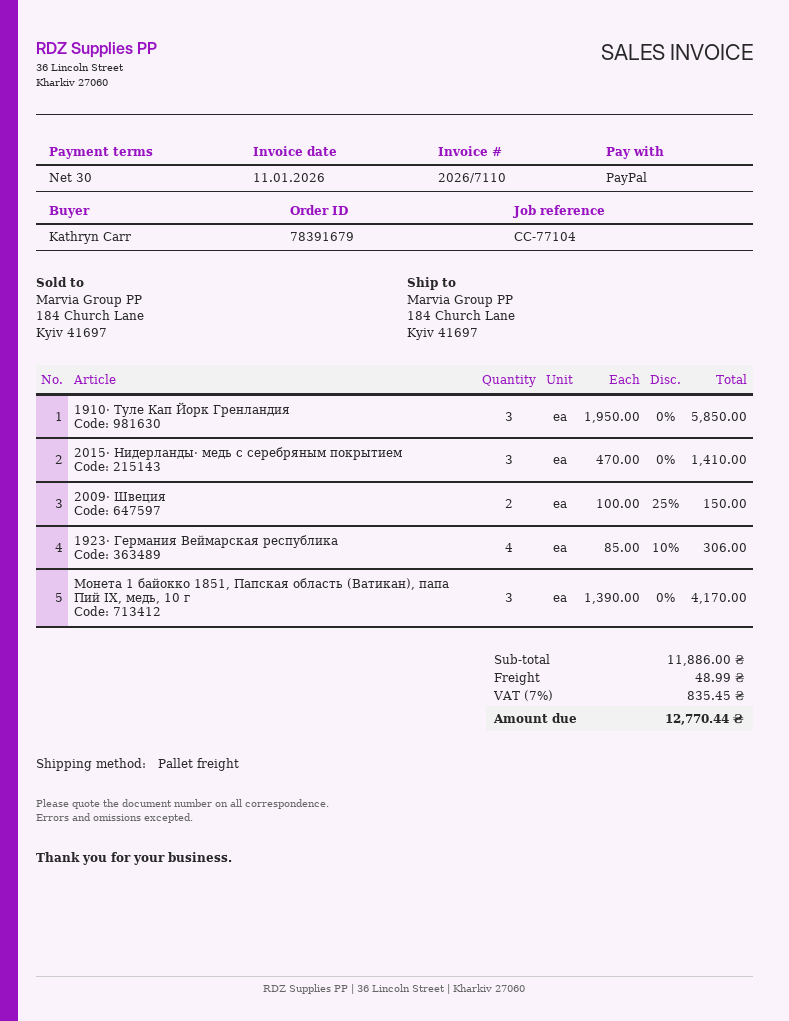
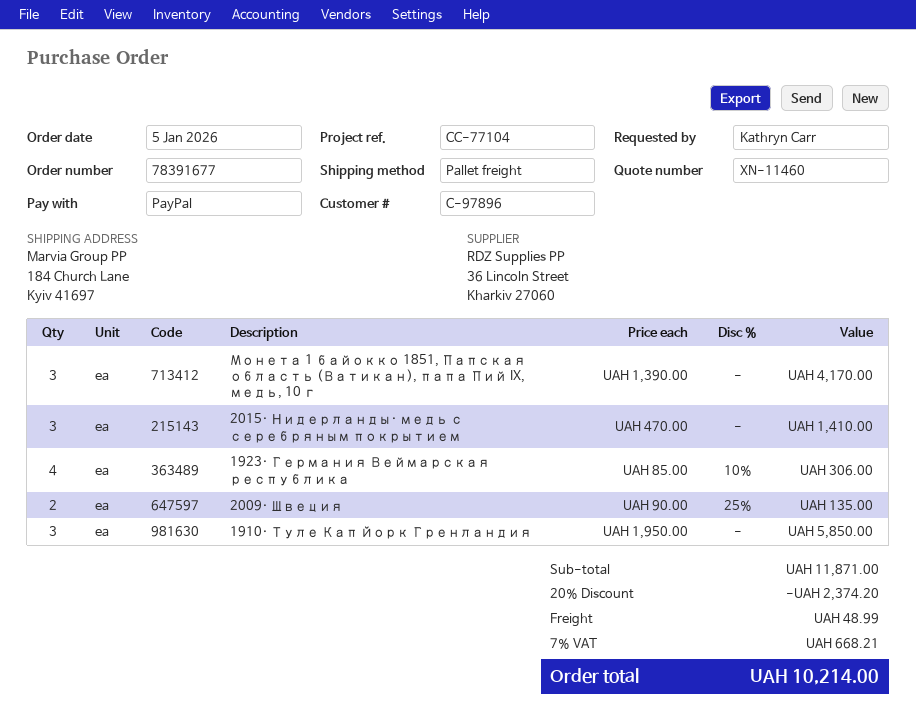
order number: 78391679 -> 78391677
2009· Швеция: 2 x 100.00 - 25% = 150.00 -> 2 x 90.00 - 25% = 135.00
subtotal: 11886.00 -> 11871.00
discount: none -> 20% = 2374.20
tax: 7% = 835.45 -> 7% = 668.21
total: 12770.44 -> 10214.00

